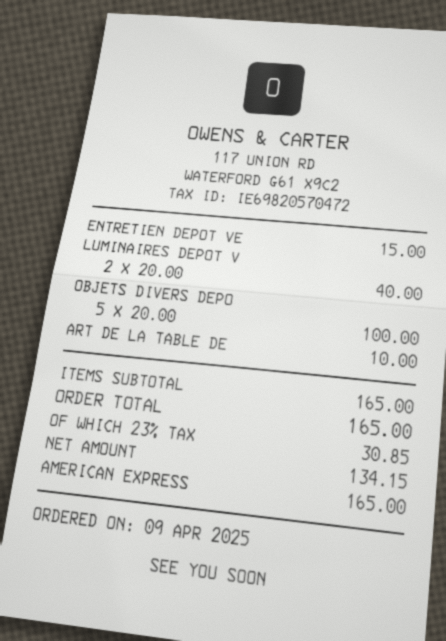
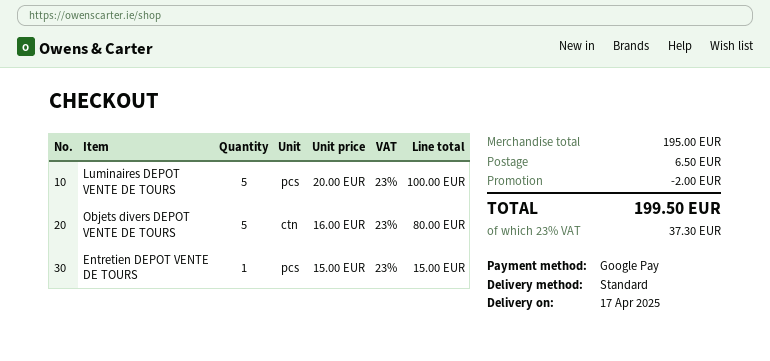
payment method: American Express -> Google Pay
LUMINAIRES DEPOT V: 2 x 20.00 = 40.00 -> 5 x 20.00 = 100.00
OBJETS DIVERS DEPO: 5 x 20.00 = 100.00 -> 5 x 16.00 = 80.00
ART DE LA TABLE DE: 1 x 10.00 = 10.00 -> none
subtotal: 165.00 -> 195.00
discount: none -> 2.00
shipping: none -> 6.50
tax: 23% = 30.85 -> 23% = 37.30
total: 165.00 -> 199.50

